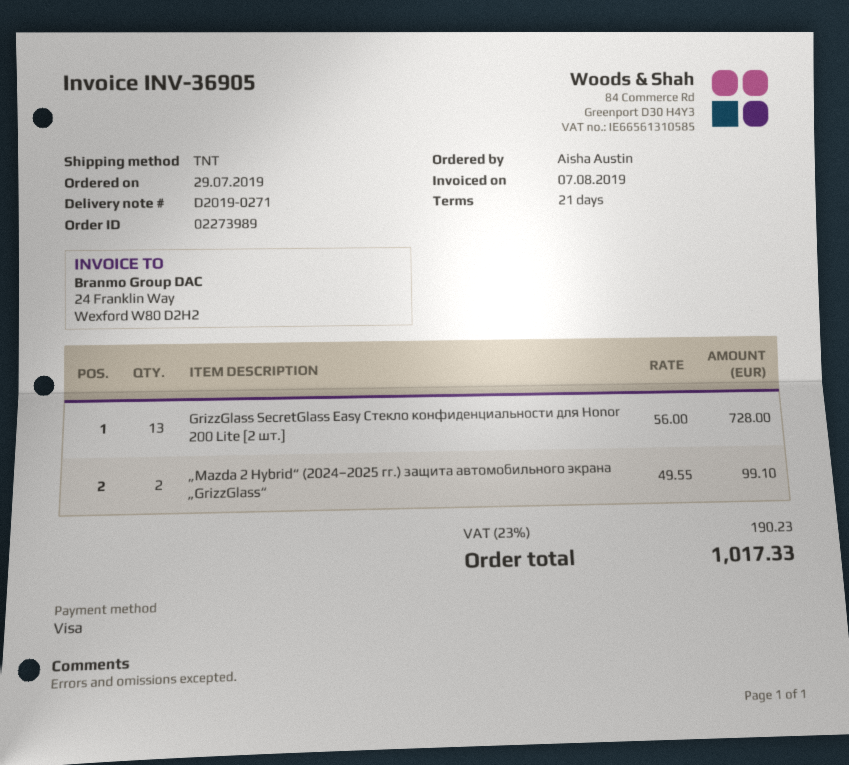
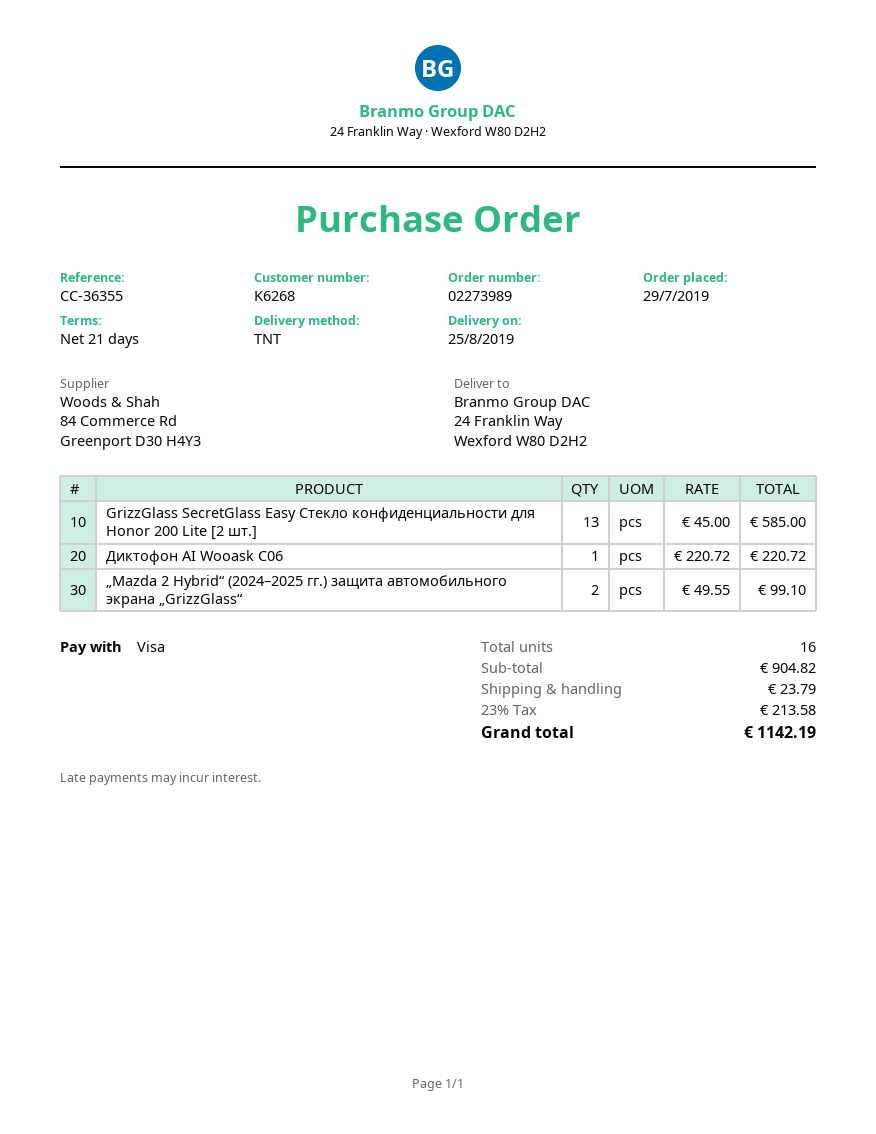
GrizzGlass SecretGlass Easy Стекло конфиденциальности для Honor 200 Lite [2 шт.]: 13 x 56.00 = 728.00 -> 13 x 45.00 = 585.00
Диктофон AI Wooask C06: none -> 1 x 220.72 = 220.72
shipping: none -> 23.79
tax: 23% = 190.23 -> 23% = 213.58
total: 1017.33 -> 1142.19

